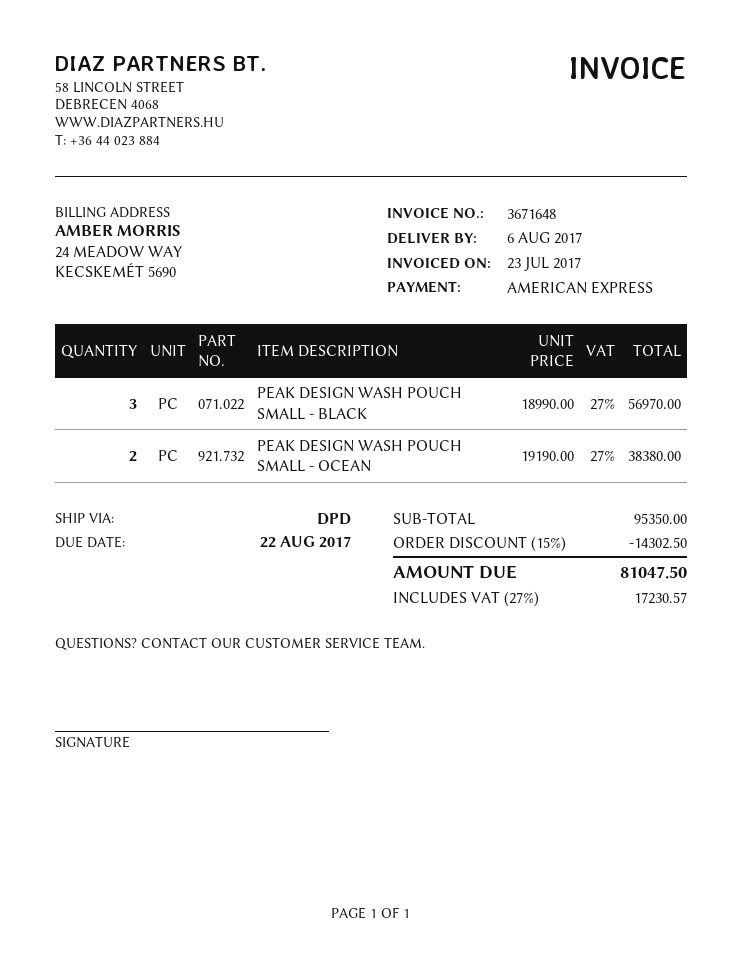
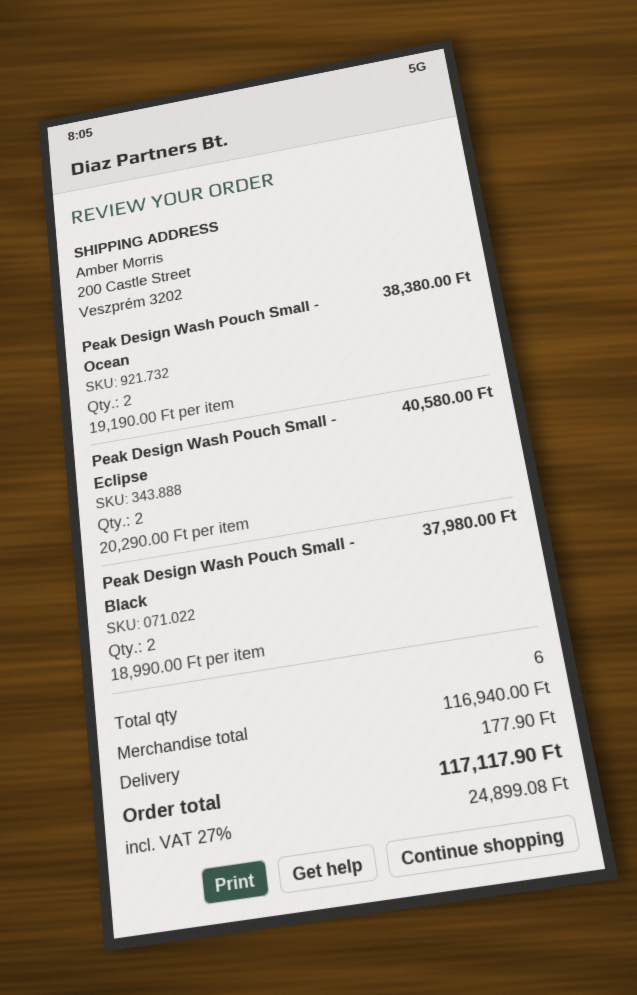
PEAK DESIGN WASH POUCH SMALL - BLACK: 3 x 18990.00 = 56970.00 -> 2 x 18990.00 = 37980.00
Peak Design Wash Pouch Small - Eclipse: none -> 2 x 20290.00 = 40580.00
subtotal: 95350.00 -> 116940.00
discount: 15% = 14302.50 -> none
shipping: none -> 177.90
tax: 27% = 17230.57 -> 27% = 24899.08
total: 81047.50 -> 117117.90

